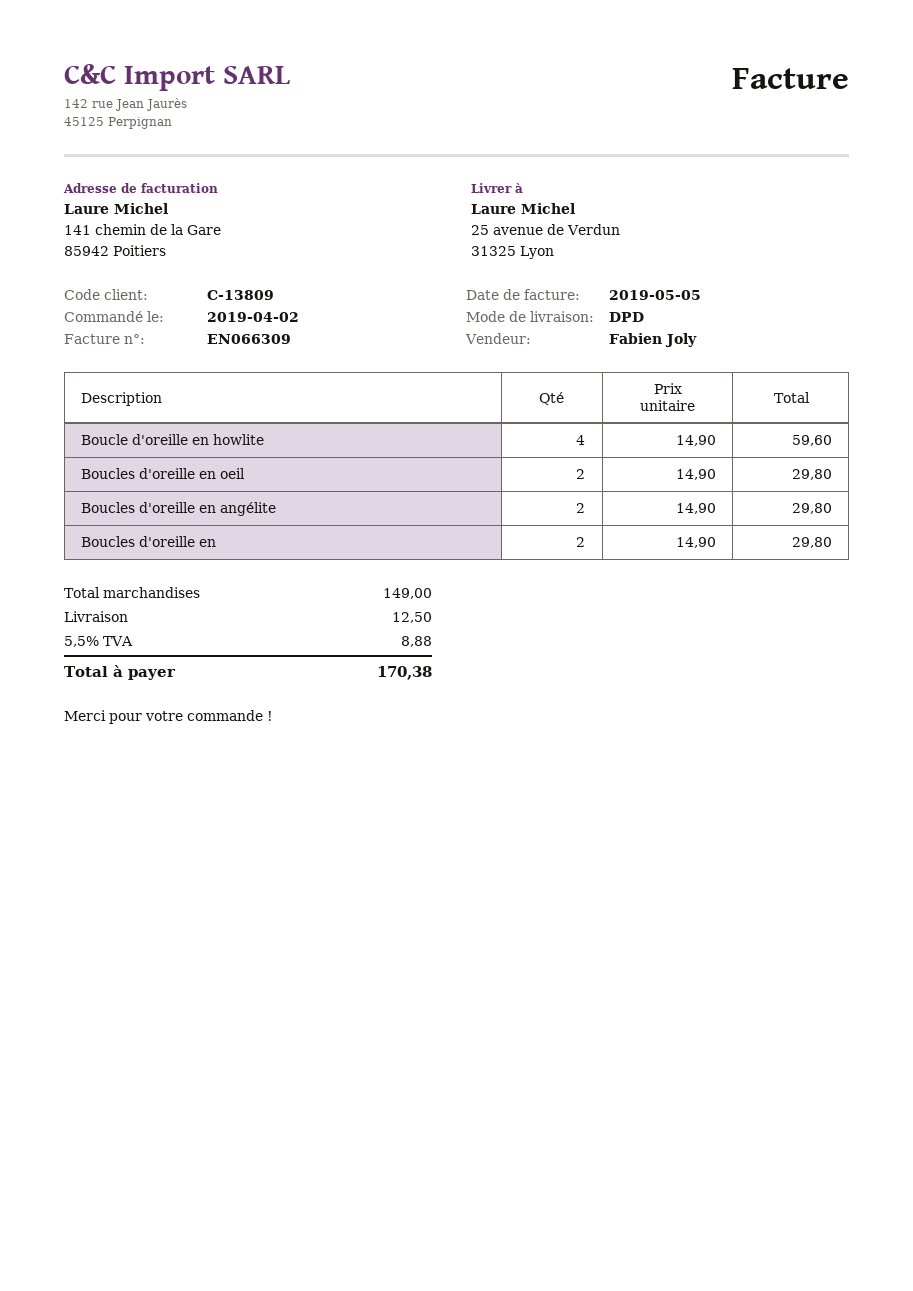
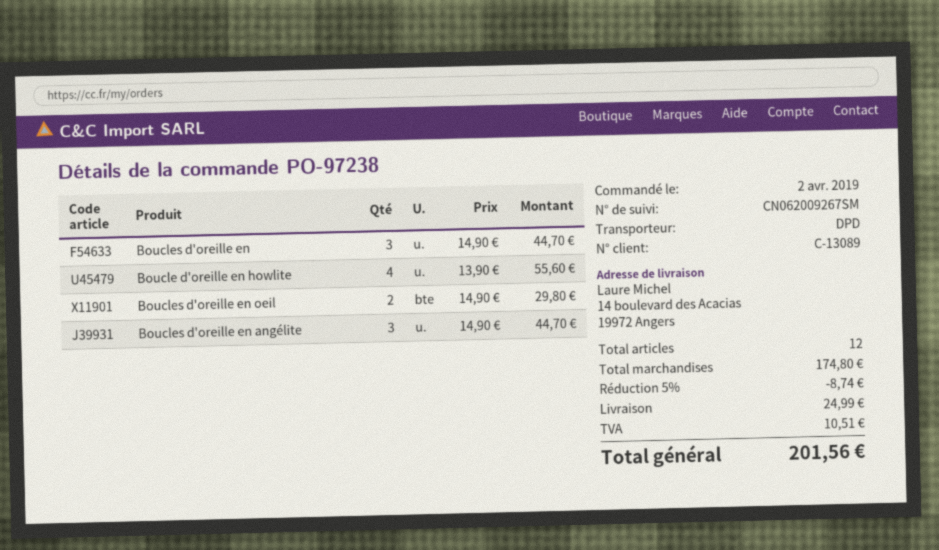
customer number: C-13809 -> C-13089
ship to: 25 avenue de Verdun, 31325 Lyon -> 14 boulevard des Acacias, 19972 Angers
Boucle d'oreille en howlite: 4 x 14.90 = 59.60 -> 4 x 13.90 = 55.60
Boucles d'oreille en angélite: 2 x 14.90 = 29.80 -> 3 x 14.90 = 44.70
Boucles d'oreille en: 2 x 14.90 = 29.80 -> 3 x 14.90 = 44.70
subtotal: 149.00 -> 174.80
discount: none -> 5% = 8.74
shipping: 12.50 -> 24.99
tax: 8.88 -> 10.51
total: 170.38 -> 201.56

